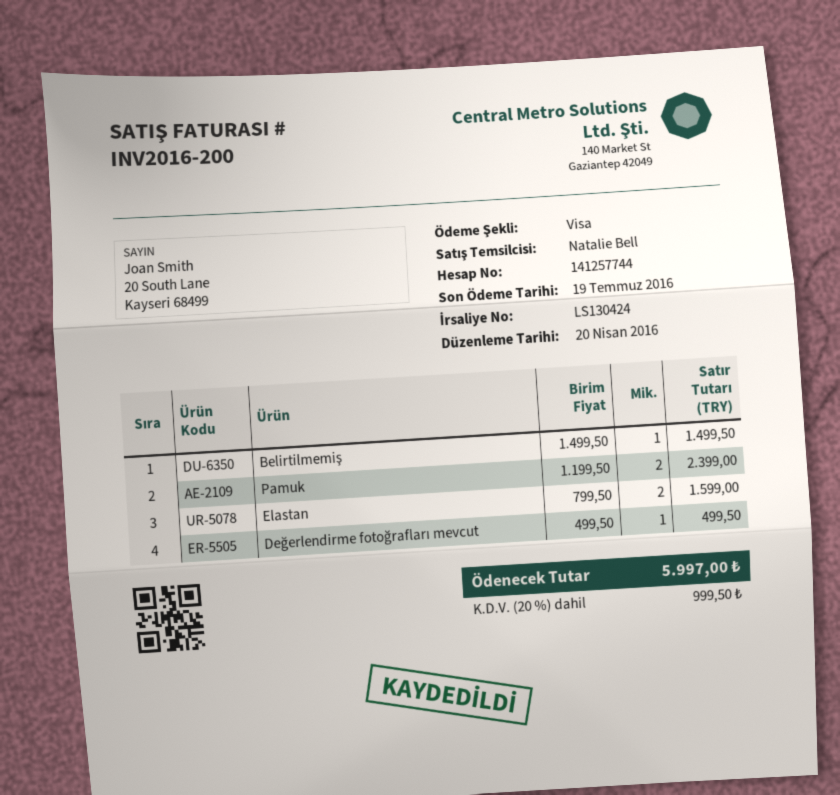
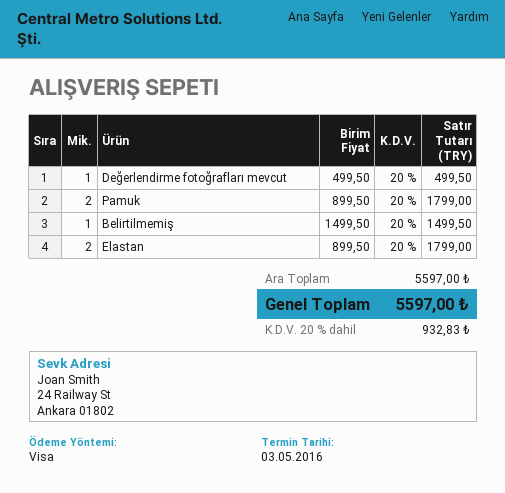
Pamuk: 2 x 1199.50 = 2399.00 -> 2 x 899.50 = 1799.00
Elastan: 2 x 799.50 = 1599.00 -> 2 x 899.50 = 1799.00
tax: 20% = 999.50 -> 20% = 932.83
total: 5997.00 -> 5597.00

